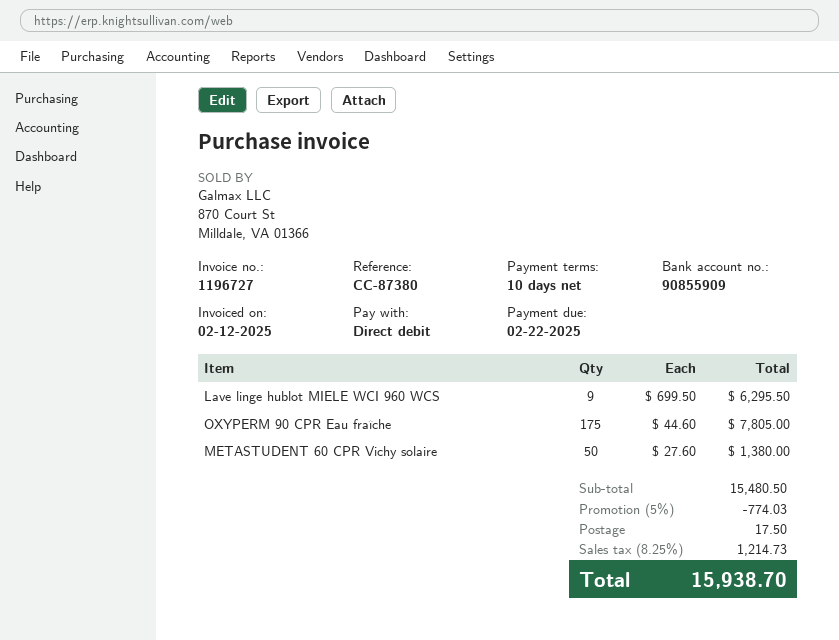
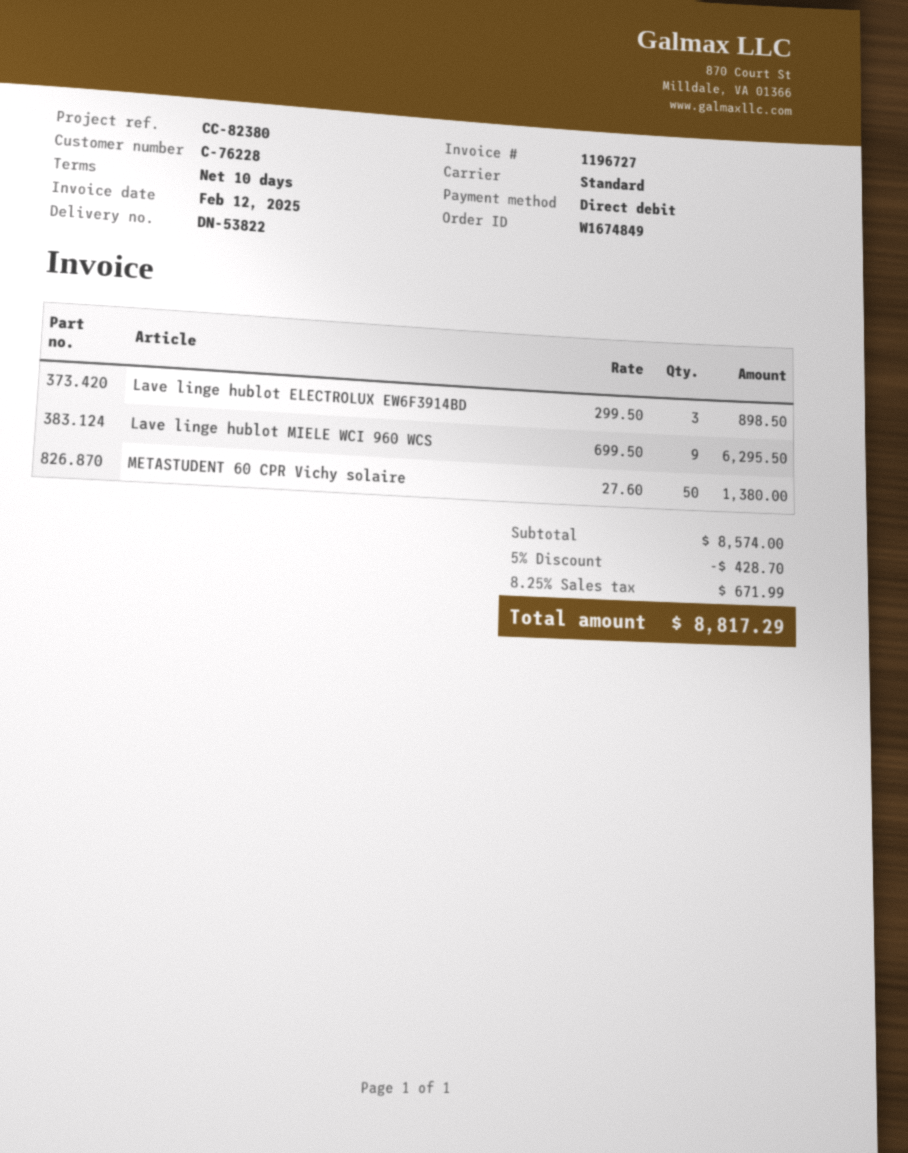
reference: CC-87380 -> CC-82380
OXYPERM 90 CPR Eau fraîche: 175 x 44.60 = 7805.00 -> none
Lave linge hublot ELECTROLUX EW6F3914BD: none -> 3 x 299.50 = 898.50
subtotal: 15480.50 -> 8574.00
discount: 5% = 774.03 -> 5% = 428.70
shipping: 17.50 -> none
tax: 8.25% = 1214.73 -> 8.25% = 671.99
total: 15938.70 -> 8817.29

